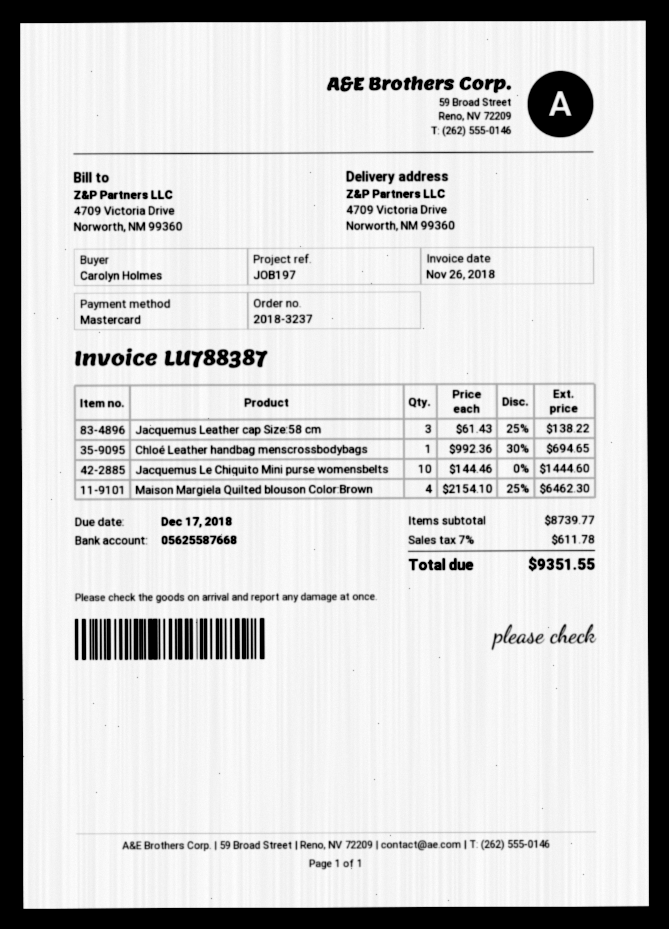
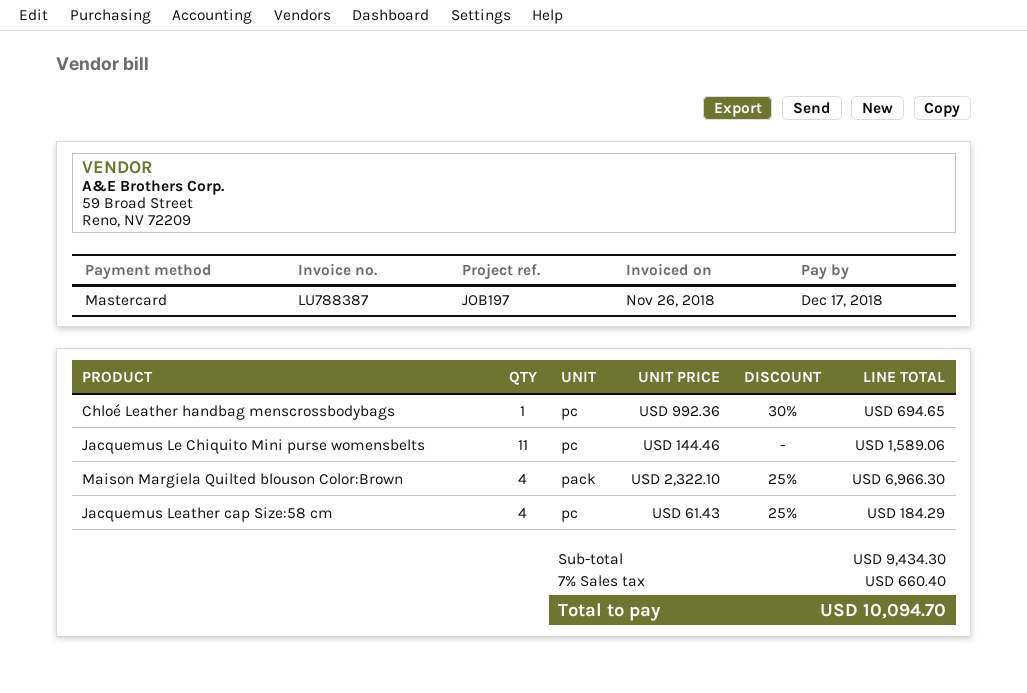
Jacquemus Leather cap Size:58 cm: 3 x 61.43 - 25% = 138.22 -> 4 x 61.43 - 25% = 184.29
Jacquemus Le Chiquito Mini purse womensbelts: 10 x 144.46 = 1444.60 -> 11 x 144.46 = 1589.06
Maison Margiela Quilted blouson Color:Brown: 4 x 2154.10 - 25% = 6462.30 -> 4 x 2322.10 - 25% = 6966.30
subtotal: 8739.77 -> 9434.30
tax: 7% = 611.78 -> 7% = 660.40
total: 9351.55 -> 10094.70

